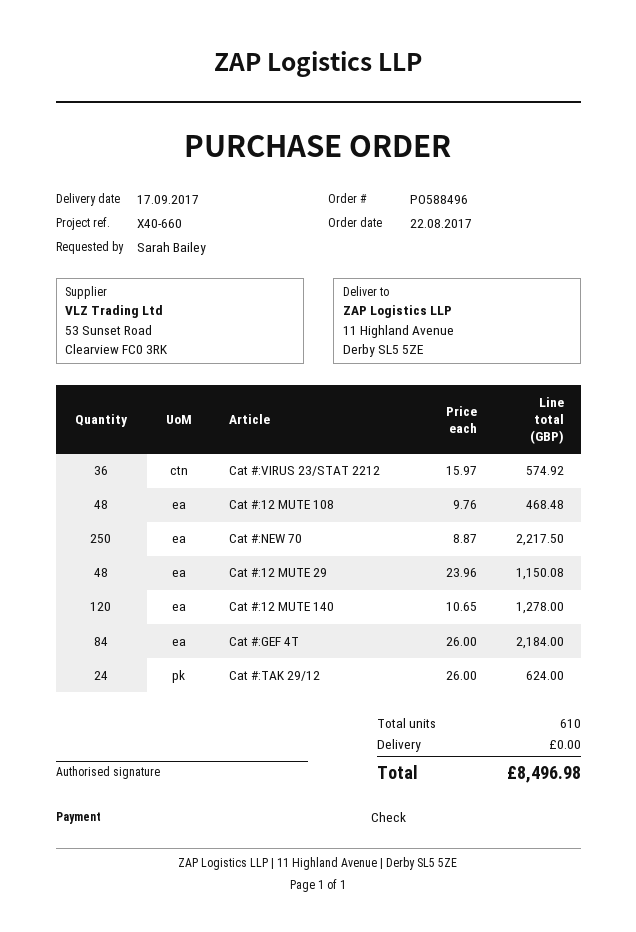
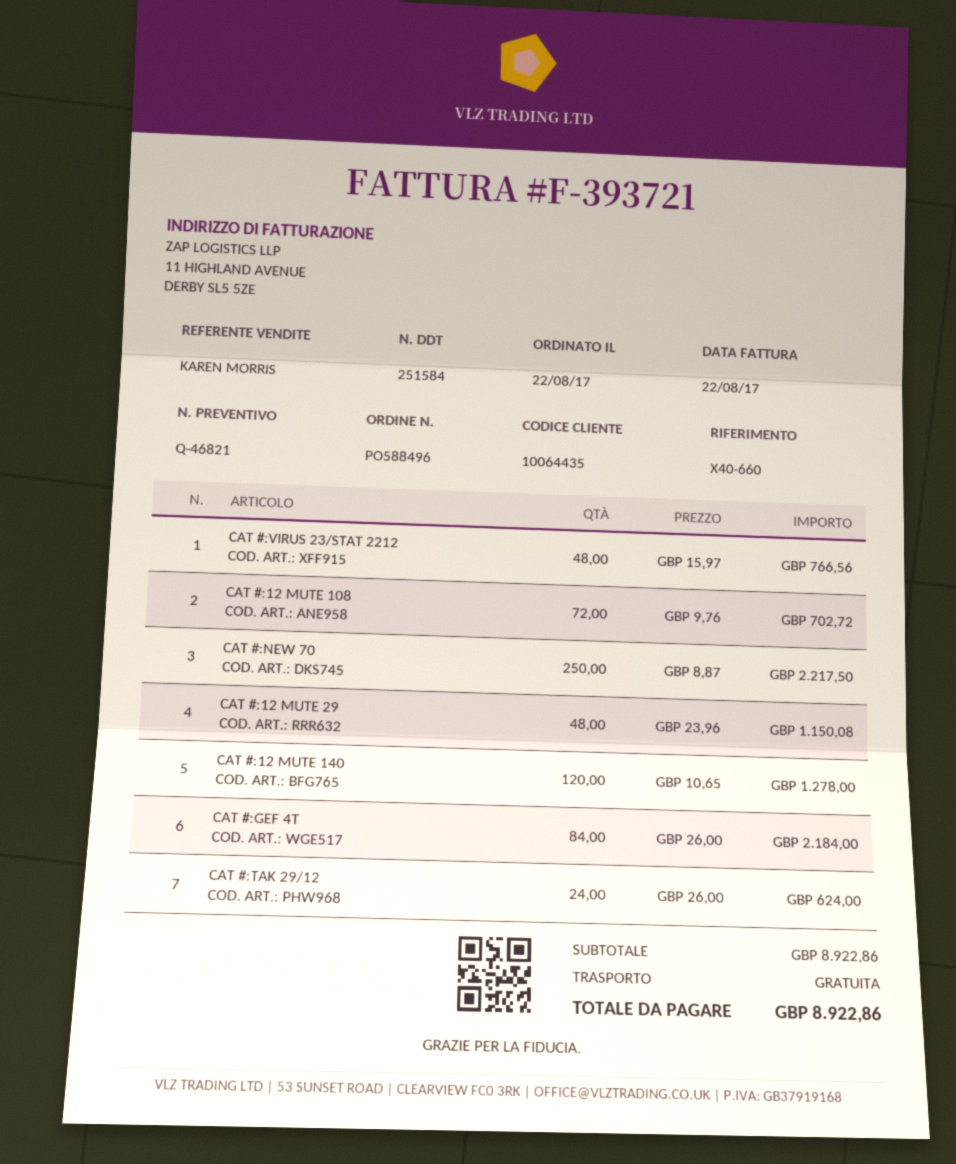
Cat #:VIRUS 23/STAT 2212: 36 x 15.97 = 574.92 -> 48 x 15.97 = 766.56
Cat #:12 MUTE 108: 48 x 9.76 = 468.48 -> 72 x 9.76 = 702.72
total: 8496.98 -> 8922.86

